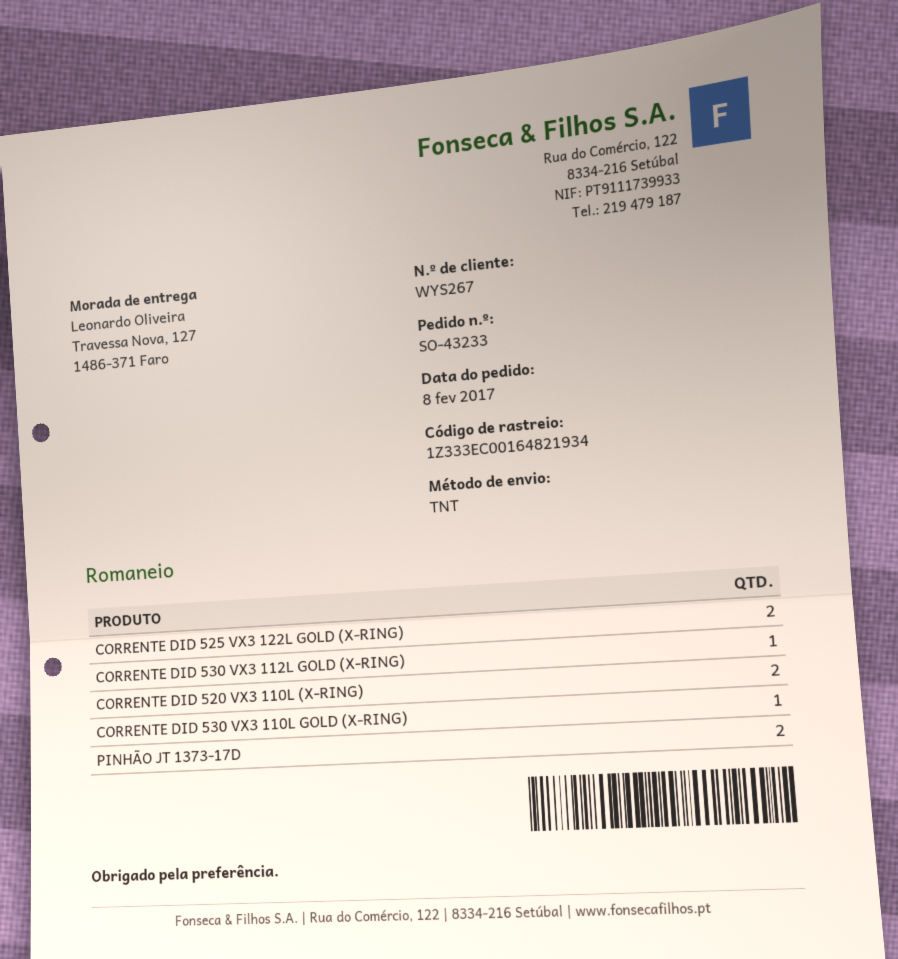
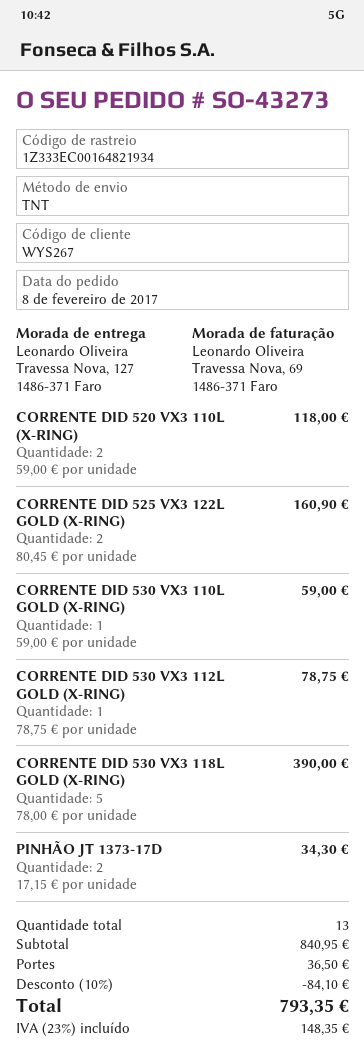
order number: SO-43233 -> SO-43273
CORRENTE DID 530 VX3 118L GOLD (X-RING): none -> 5

